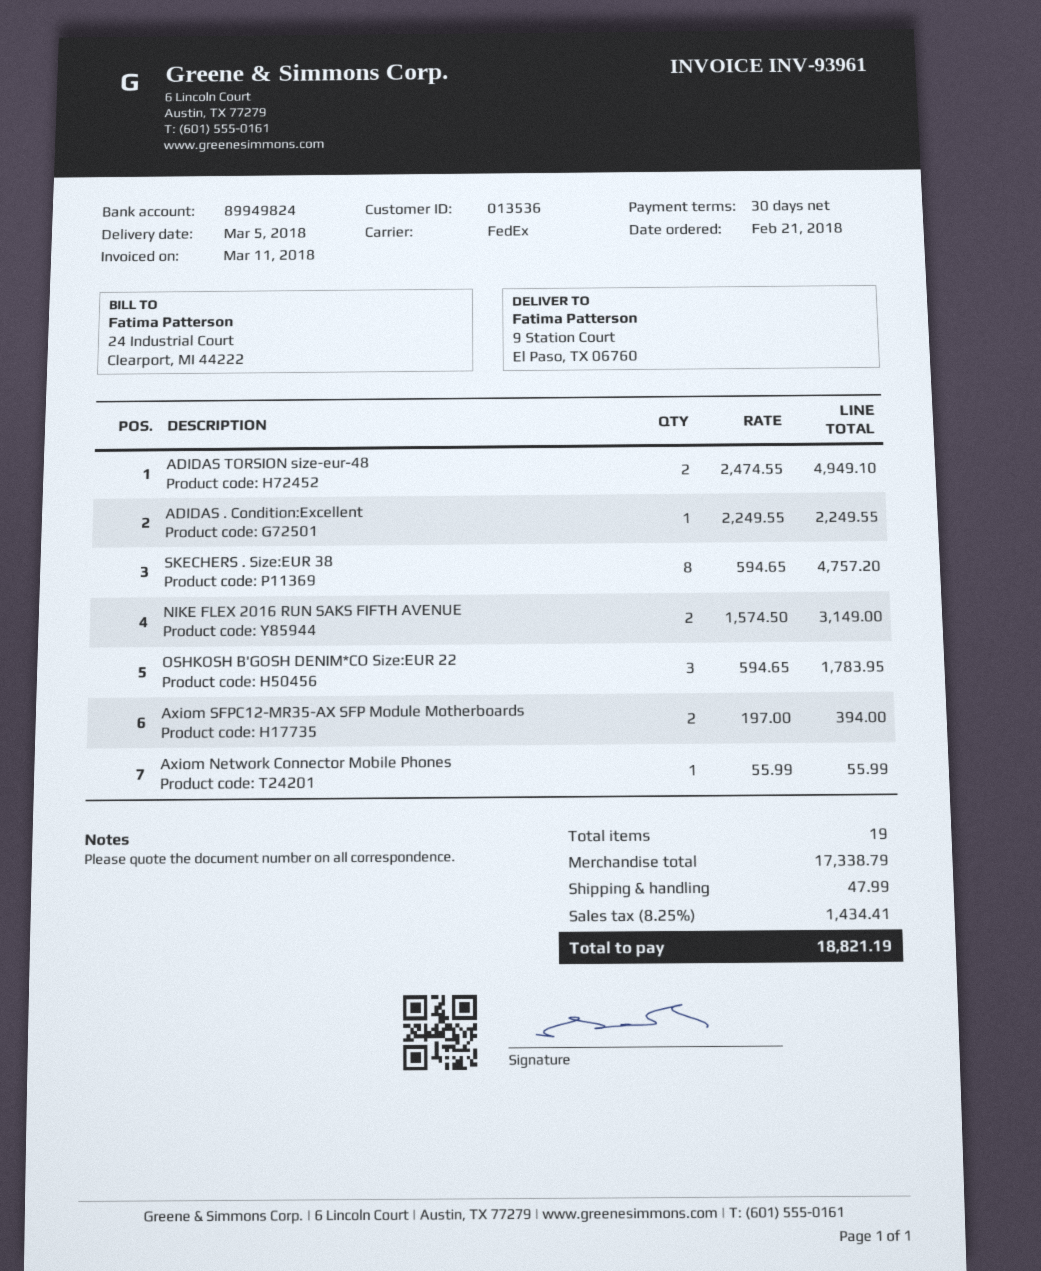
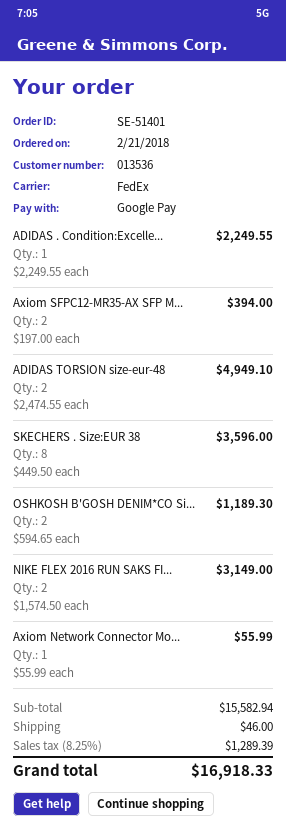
SKECHERS . Size:EUR 38: 8 x 594.65 = 4757.20 -> 8 x 449.50 = 3596.00
OSHKOSH B'GOSH DENIM*CO Size:EUR 22: 3 x 594.65 = 1783.95 -> 2 x 594.65 = 1189.30
subtotal: 17338.79 -> 15582.94
shipping: 47.99 -> 46.00
tax: 8.25% = 1434.41 -> 8.25% = 1289.39
total: 18821.19 -> 16918.33

